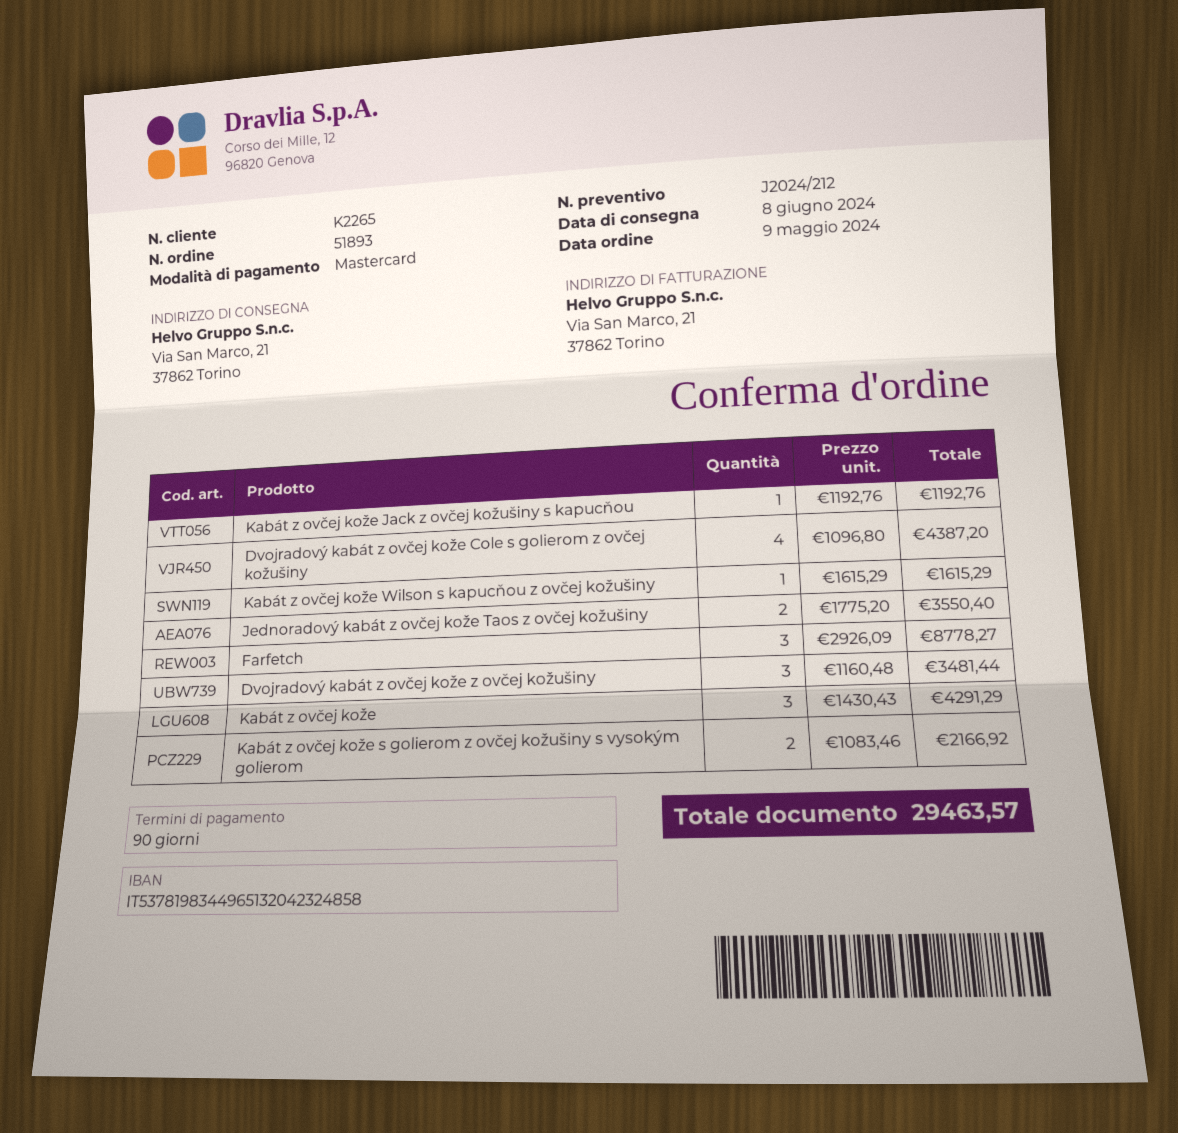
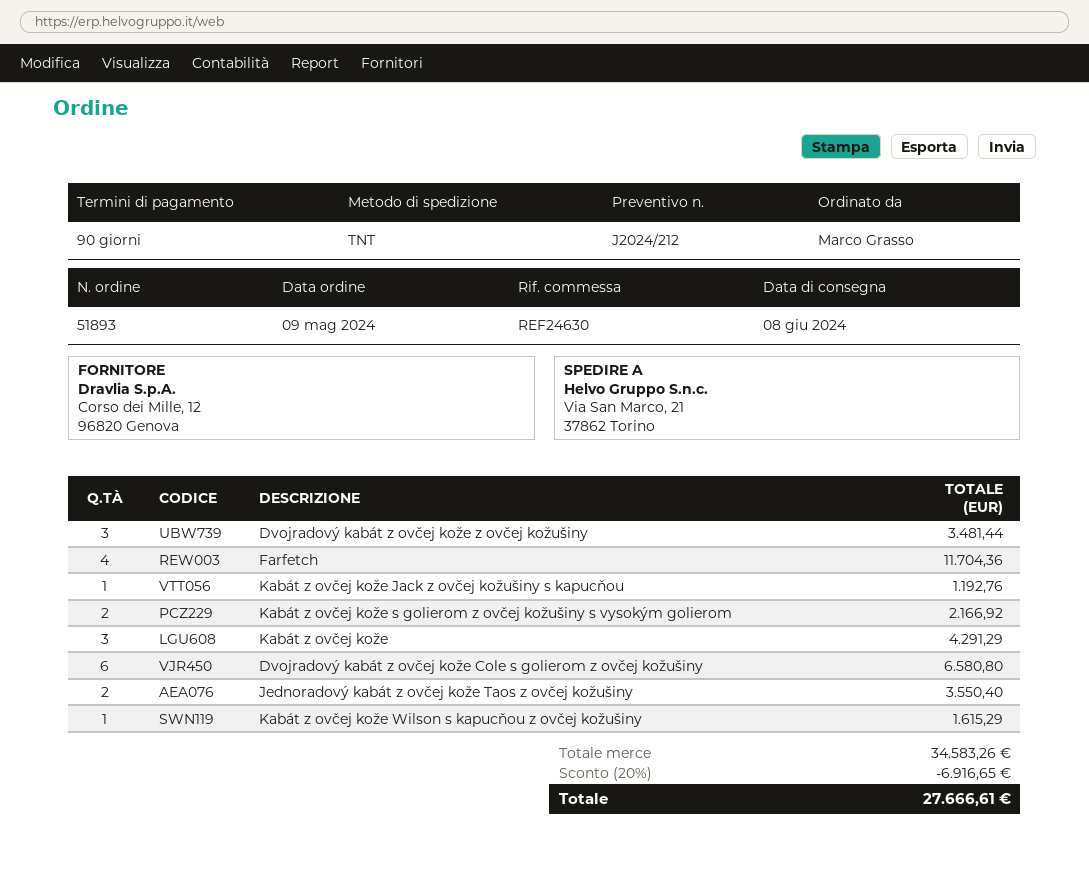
Dvojradový kabát z ovčej kože Cole s golierom z ovčej kožušiny: 4 for 4387.20 -> 6 for 6580.80
Farfetch: 3 for 8778.27 -> 4 for 11704.36
discount: none -> 20% = 6916.65
total: 29463.57 -> 27666.61

